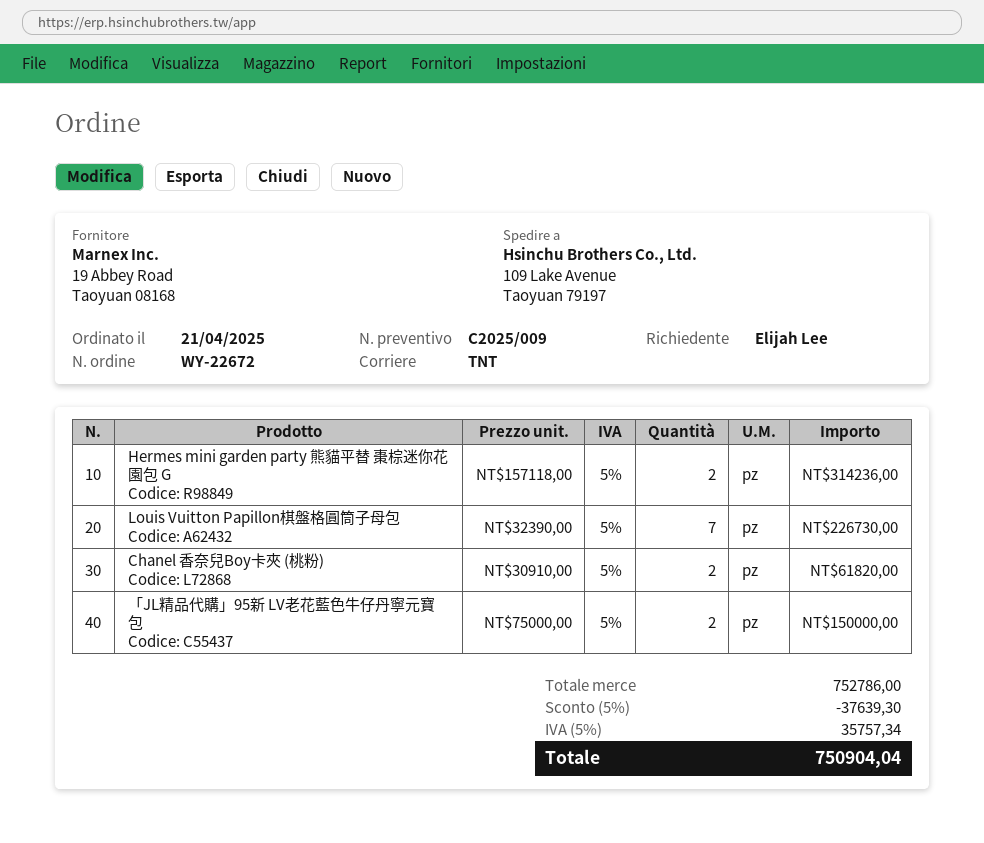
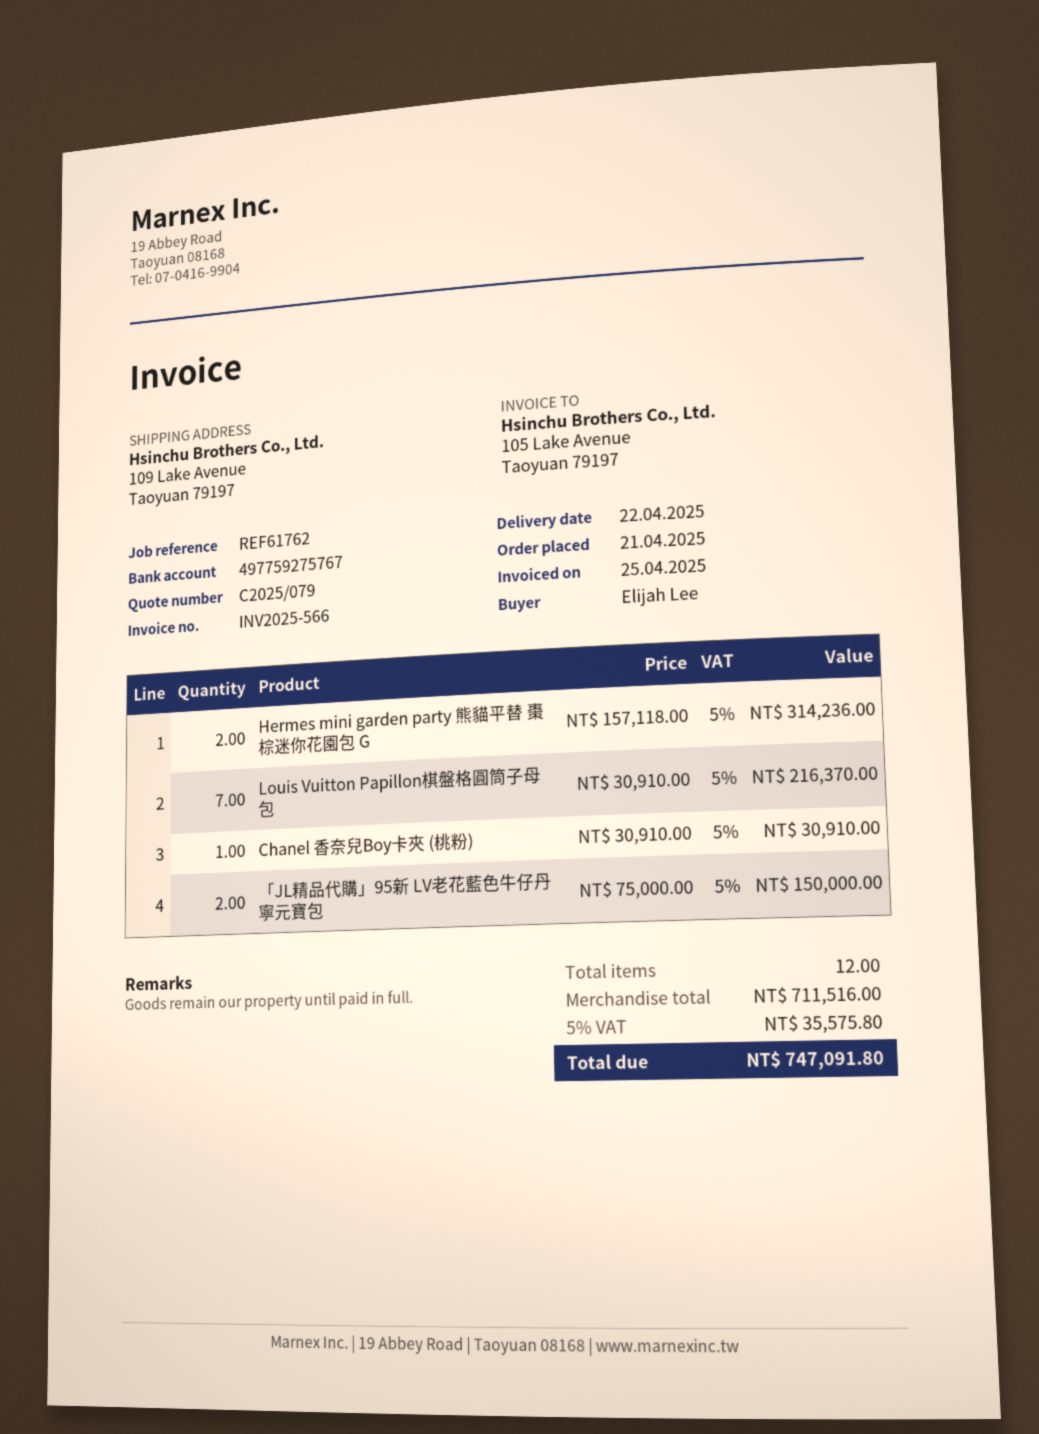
quote number: C2025/009 -> C2025/079
Louis Vuitton Papillon棋盤格圓筒子母包: 7 x 32390.00 = 226730.00 -> 7 x 30910.00 = 216370.00
Chanel 香奈兒Boy卡夾 (桃粉): 2 x 30910.00 = 61820.00 -> 1 x 30910.00 = 30910.00
subtotal: 752786.00 -> 711516.00
discount: 5% = 37639.30 -> none
tax: 5% = 35757.34 -> 5% = 35575.80
total: 750904.04 -> 747091.80

